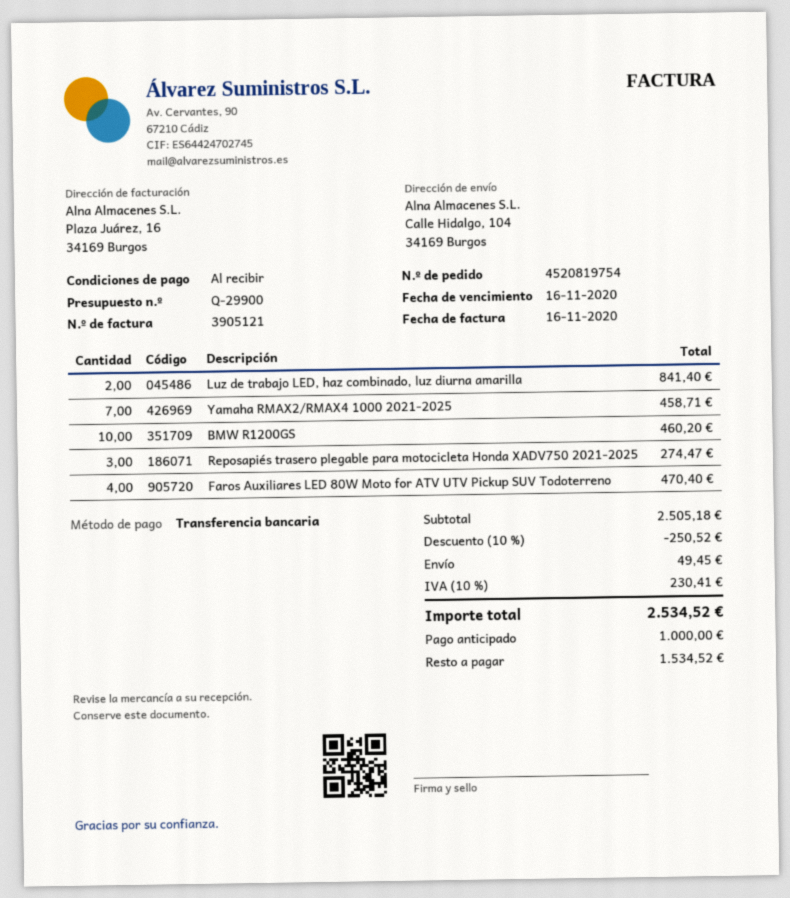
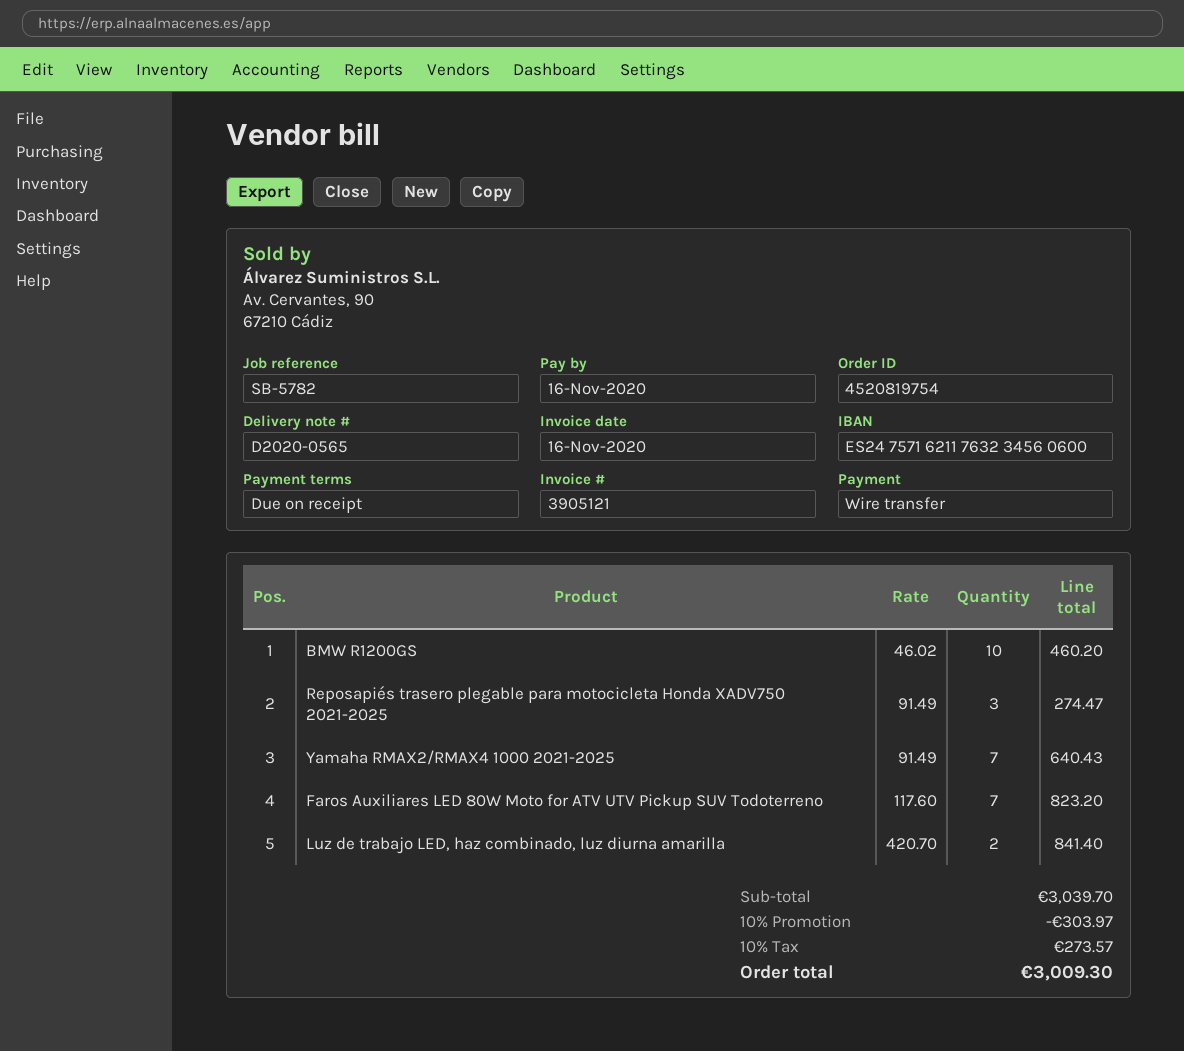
Yamaha RMAX2/RMAX4 1000 2021-2025: 7 for 458.71 -> 7 for 640.43
Faros Auxiliares LED 80W Moto for ATV UTV Pickup SUV Todoterreno: 4 for 470.40 -> 7 for 823.20
subtotal: 2505.18 -> 3039.70
discount: 10% = 250.52 -> 10% = 303.97
shipping: 49.45 -> none
tax: 10% = 230.41 -> 10% = 273.57
total: 2534.52 -> 3009.30

